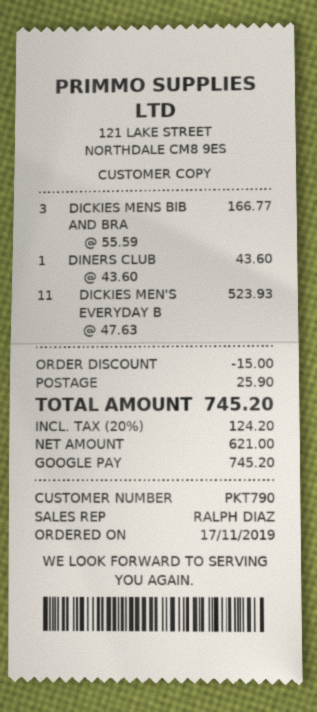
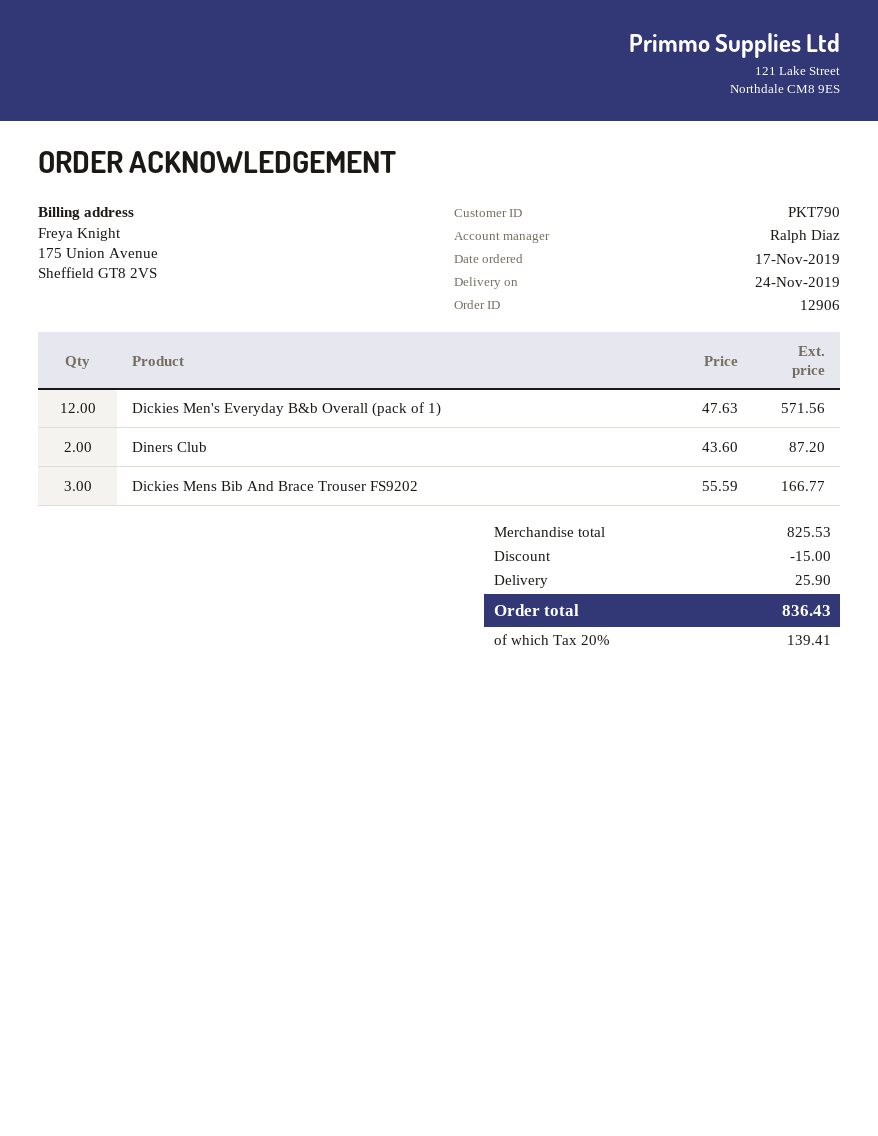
DINERS CLUB: 1 x 43.60 = 43.60 -> 2 x 43.60 = 87.20
DICKIES MEN'S EVERYDAY B: 11 x 47.63 = 523.93 -> 12 x 47.63 = 571.56
tax: 20% = 124.20 -> 20% = 139.41
total: 745.20 -> 836.43

